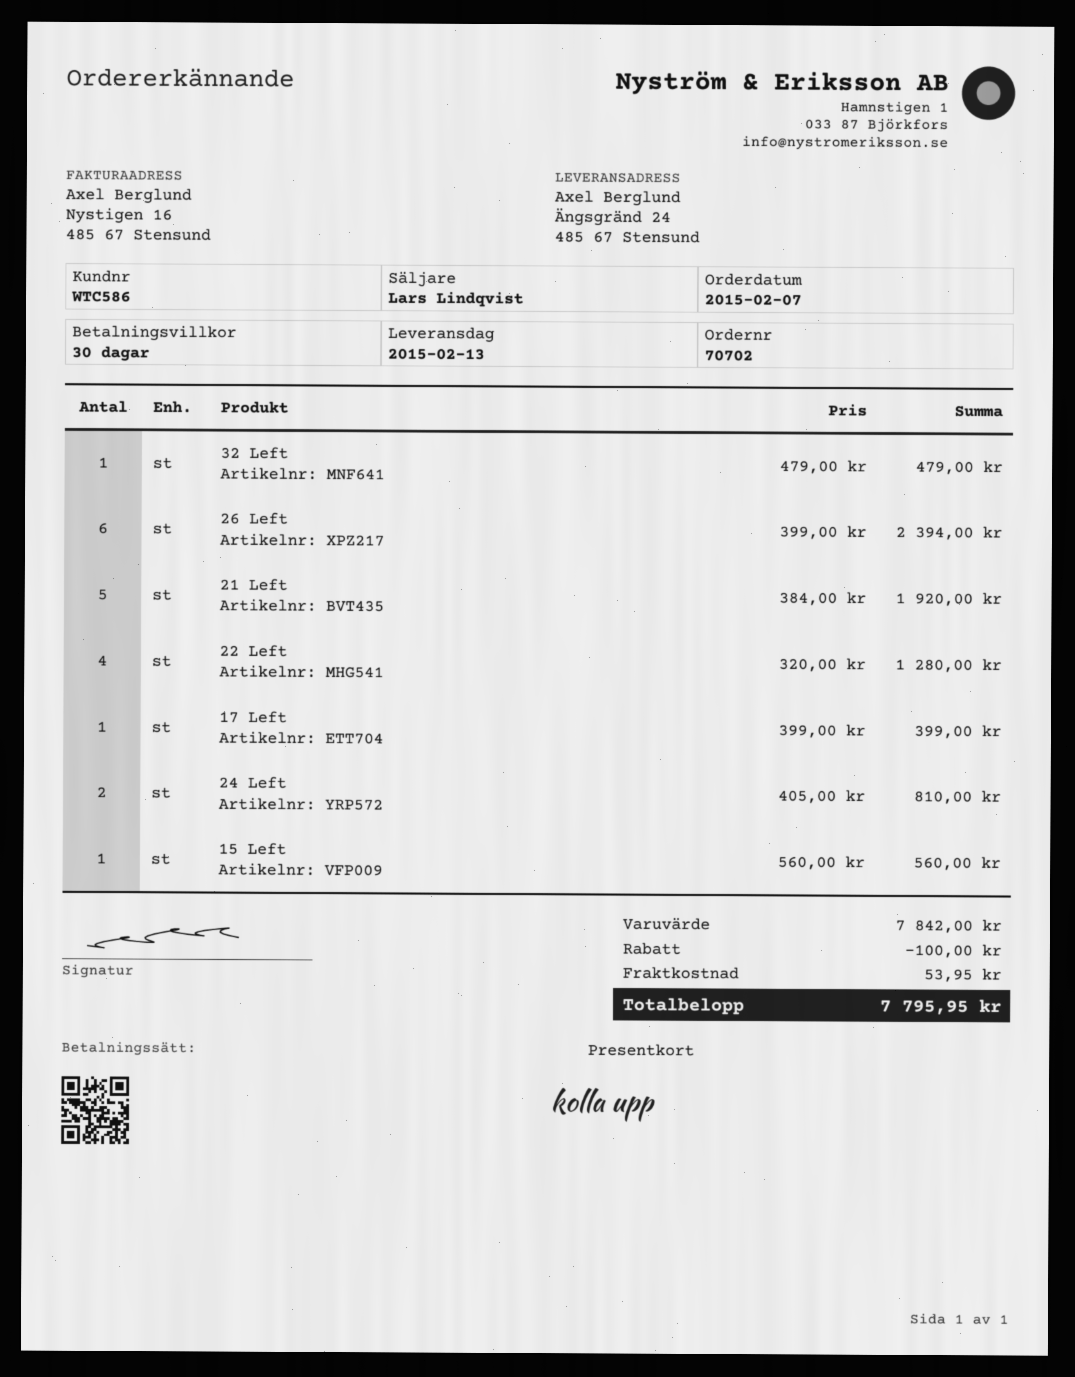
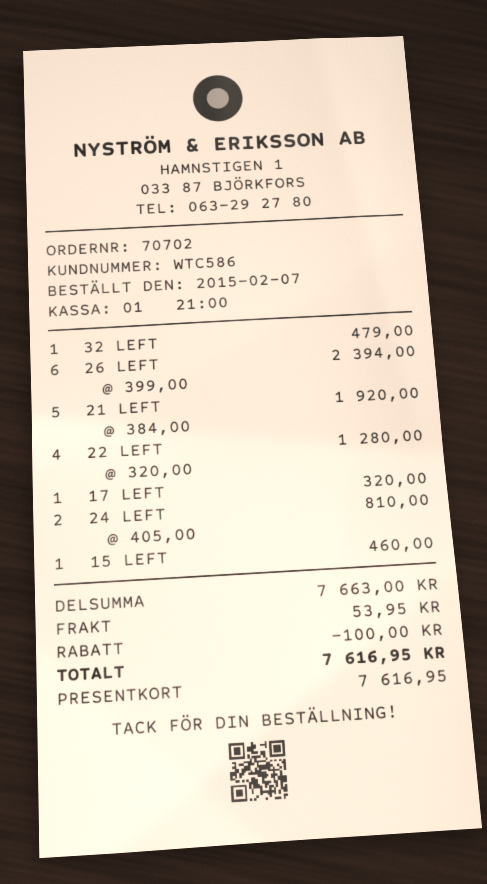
17 Left: 1 x 399.00 = 399.00 -> 1 x 320.00 = 320.00
15 Left: 1 x 560.00 = 560.00 -> 1 x 460.00 = 460.00
subtotal: 7842.00 -> 7663.00
total: 7795.95 -> 7616.95

